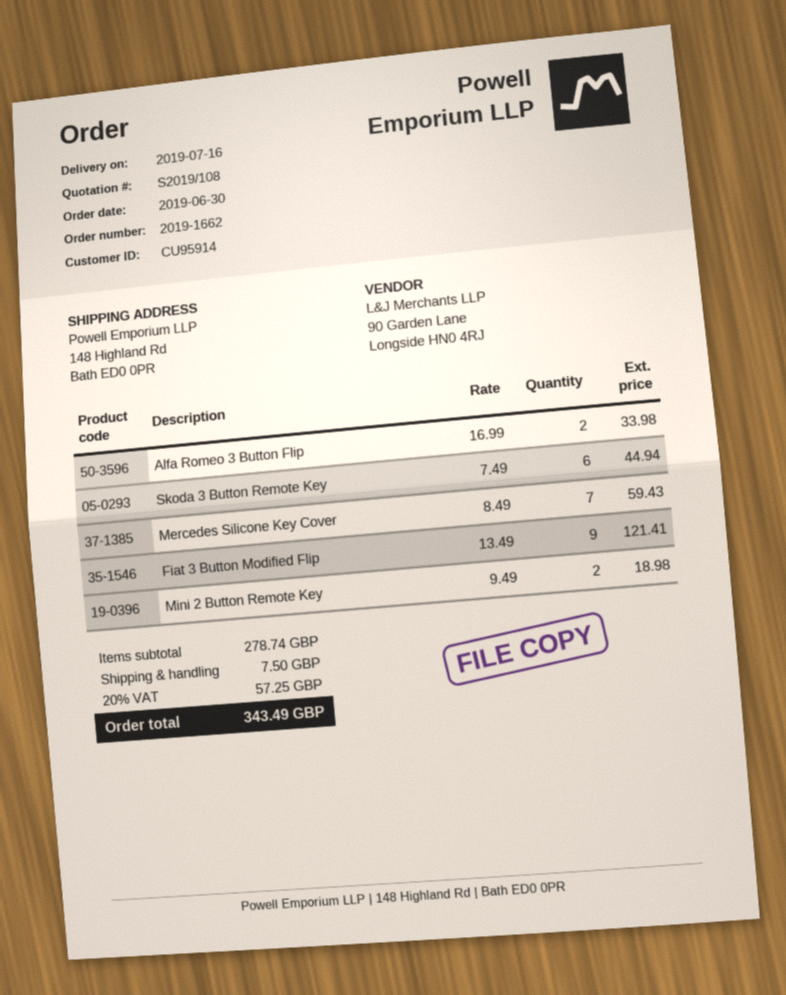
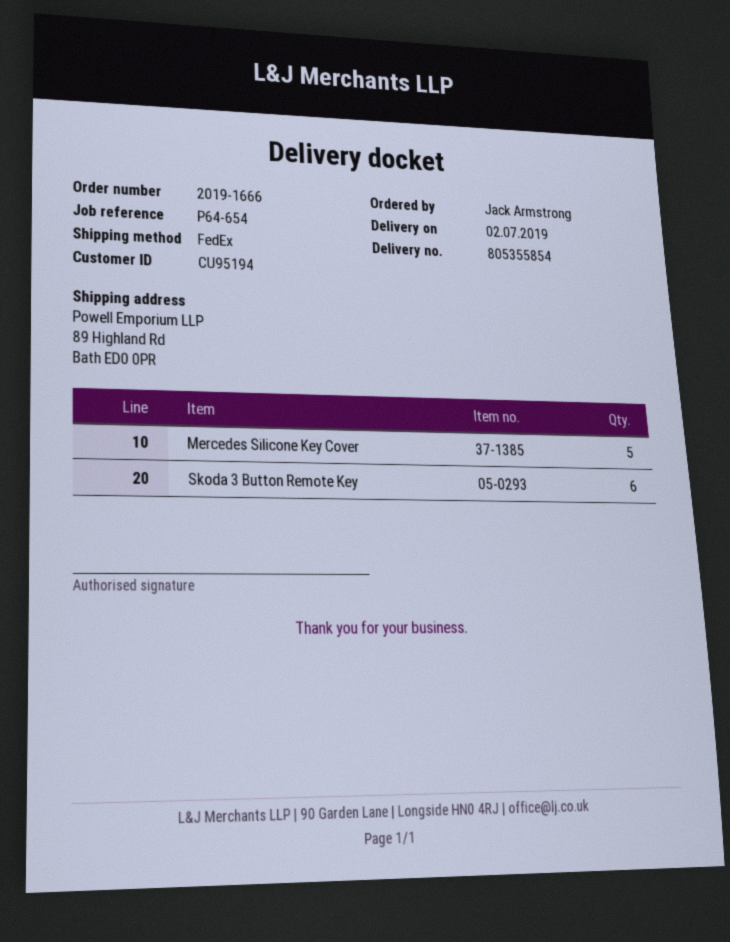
order number: 2019-1662 -> 2019-1666
delivery date: 2019-07-16 -> 2019-07-02
customer number: CU95914 -> CU95194
ship to: 148 Highland Rd, Bath ED0 0PR -> 89 Highland Rd, Bath ED0 0PR
Alfa Romeo 3 Button Flip: 2 -> none
Mercedes Silicone Key Cover: 7 -> 5
Fiat 3 Button Modified Flip: 9 -> none
Mini 2 Button Remote Key: 2 -> none

